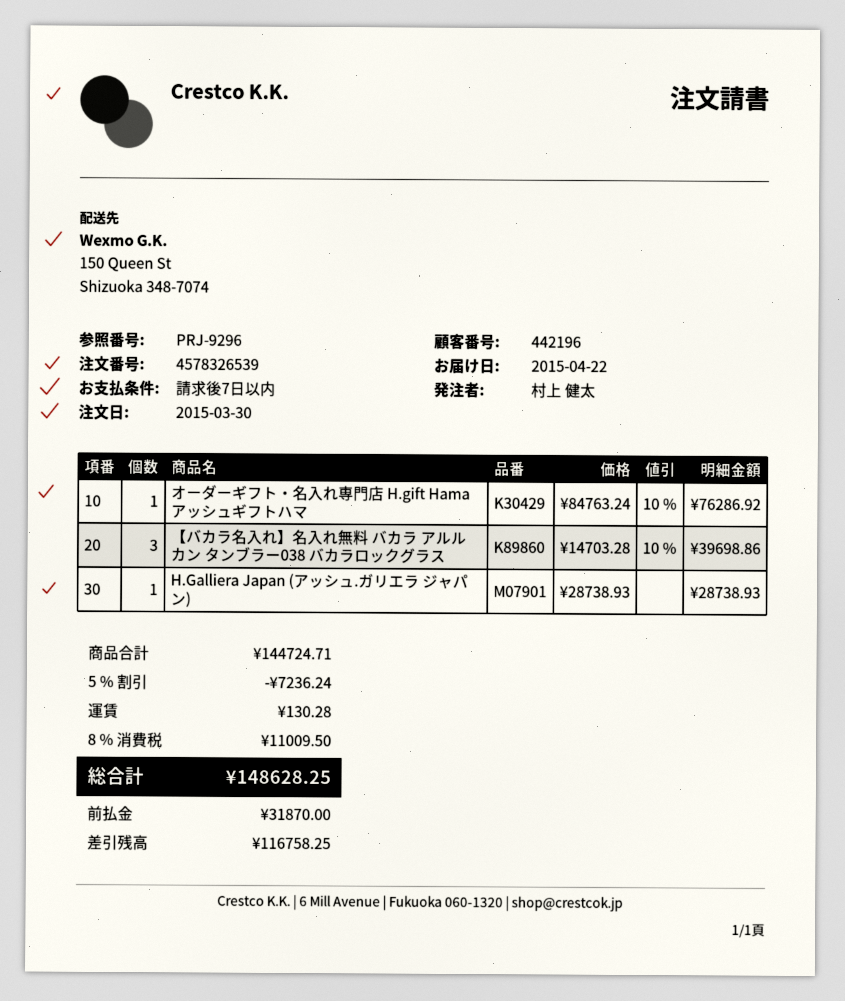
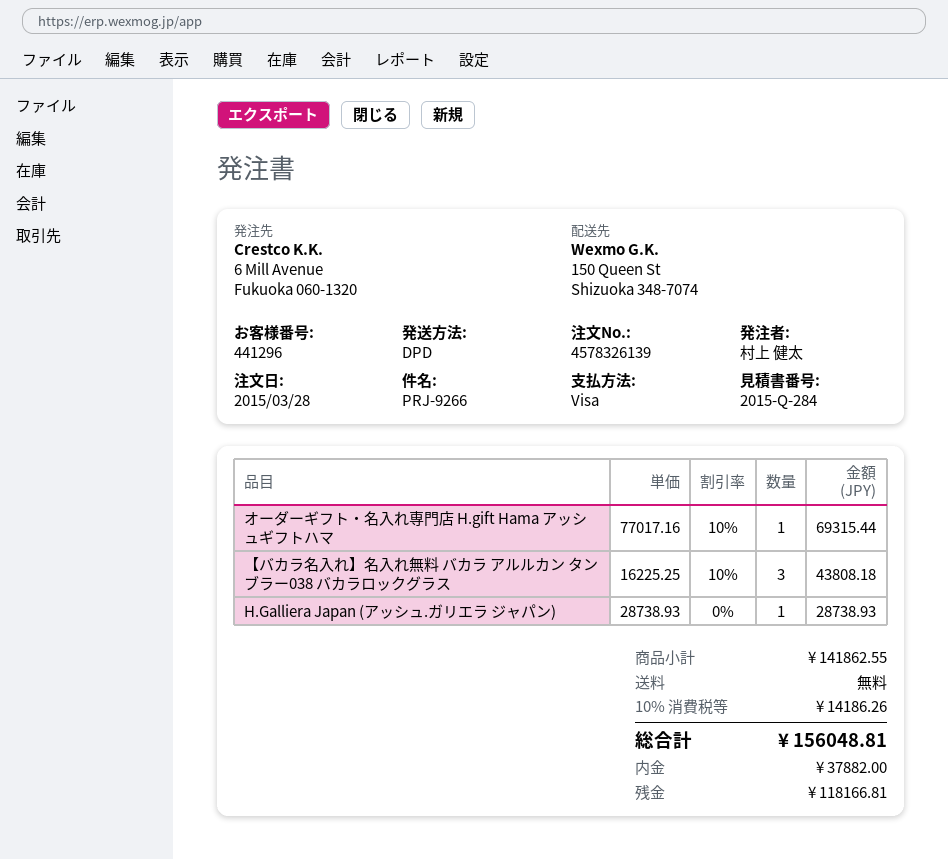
order number: 4578326539 -> 4578326139
order date: 2015-03-30 -> 2015-03-28
customer number: 442196 -> 441296
reference: PRJ-9296 -> PRJ-9266
オーダーギフト・名入れ専門店 H.gift Hama アッシュギフトハマ: 1 x 84763.24 - 10% = 76286.92 -> 1 x 77017.16 - 10% = 69315.44
【バカラ名入れ】名入れ無料 バカラ アルルカン タンブラー038 バカラロックグラス: 3 x 14703.28 - 10% = 39698.86 -> 3 x 16225.25 - 10% = 43808.18
subtotal: 144724.71 -> 141862.55
discount: 5% = 7236.24 -> none
shipping: 130.28 -> 0.00
tax: 8% = 11009.50 -> 10% = 14186.26
total: 148628.25 -> 156048.81
deposit: 31870.00 -> 37882.00
balance: 116758.25 -> 118166.81

